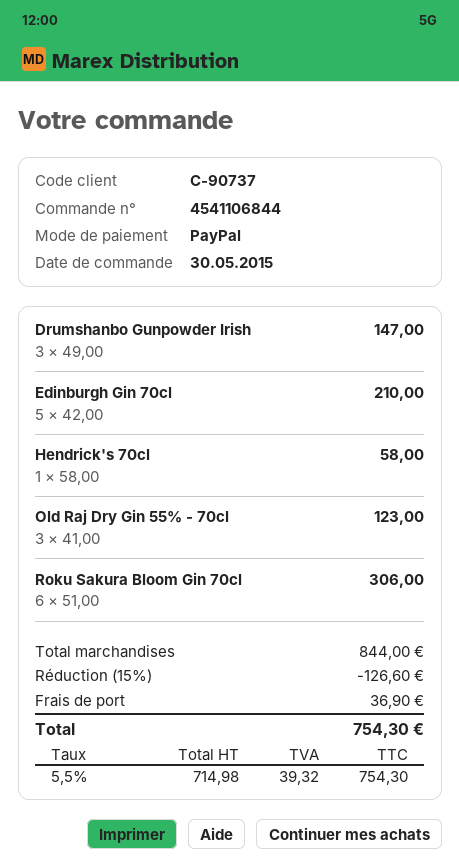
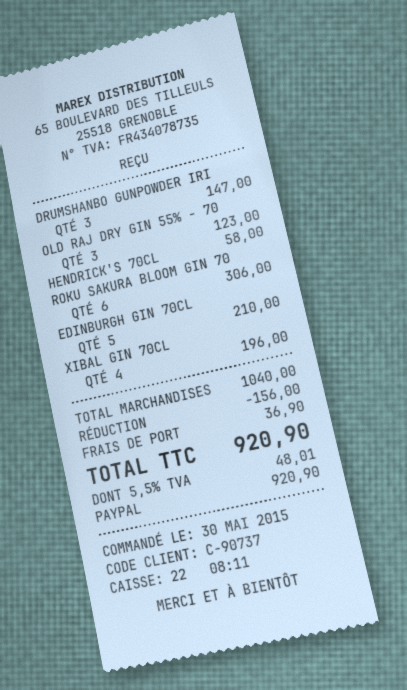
XIBAL GIN 70CL: none -> 4 for 196.00
subtotal: 844.00 -> 1040.00
discount: 126.60 -> 156.00
tax: 5.5% = 39.32 -> 5.5% = 48.01
total: 754.30 -> 920.90

